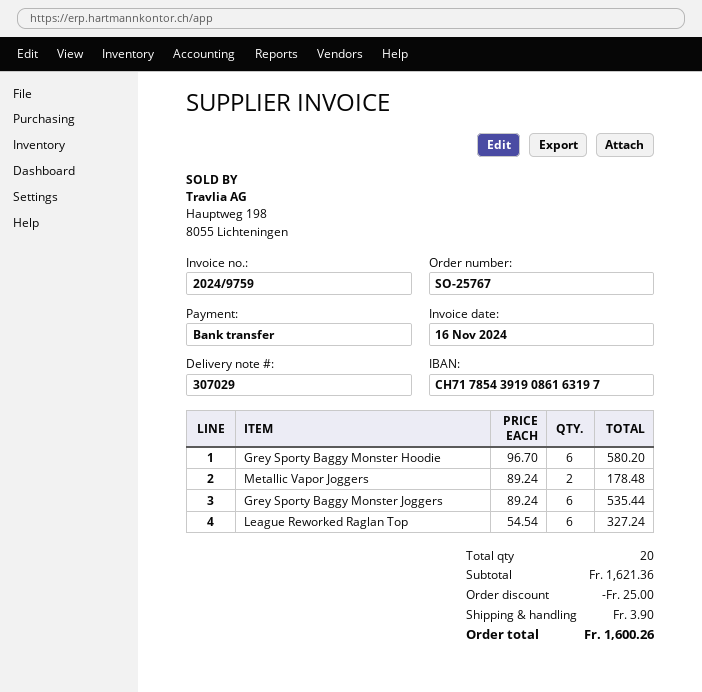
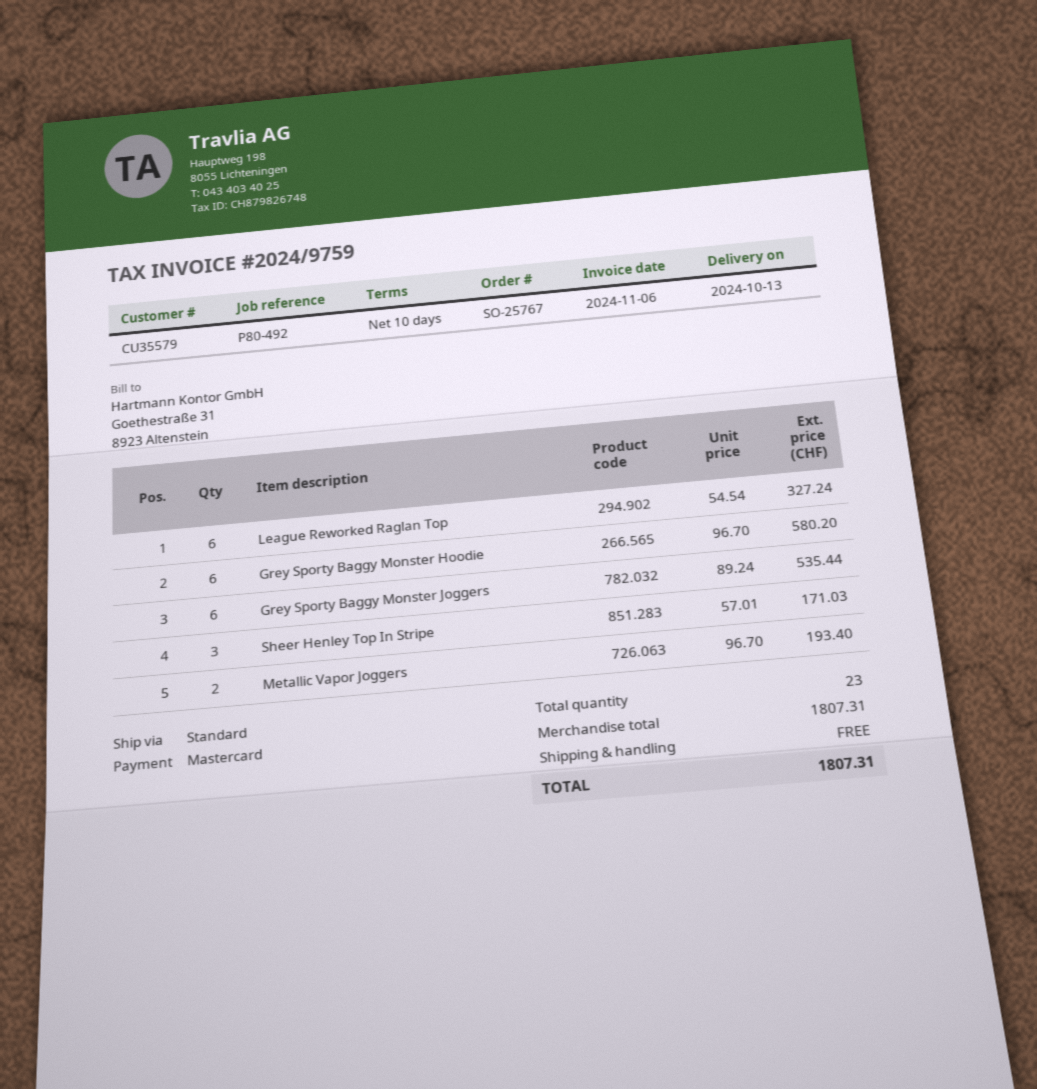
invoice date: 2024-11-16 -> 2024-11-06
payment method: bank transfer -> Mastercard
Metallic Vapor Joggers: 2 x 89.24 = 178.48 -> 2 x 96.70 = 193.40
Sheer Henley Top In Stripe: none -> 3 x 57.01 = 171.03
total quantity: 20 -> 23
subtotal: 1621.36 -> 1807.31
discount: 25.00 -> none
shipping: 3.90 -> 0.00
total: 1600.26 -> 1807.31

